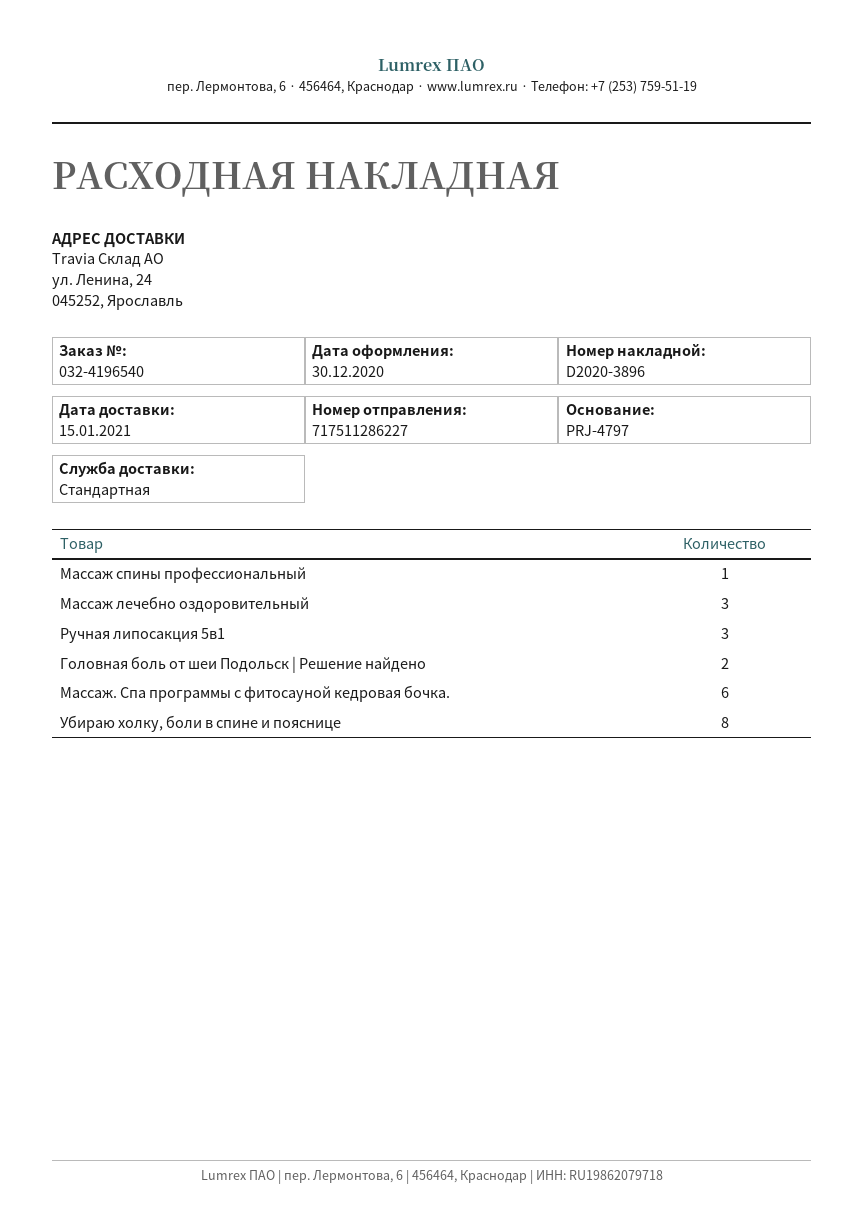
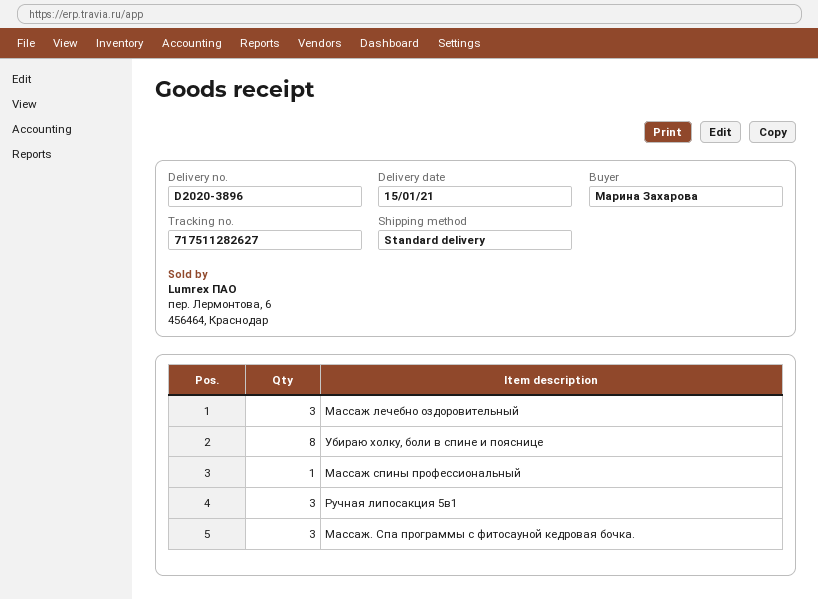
tracking number: 717511286227 -> 717511282627
Головная боль от шеи Подольск | Решение найдено: 2 -> none
Массаж. Спа программы с фитосауной кедровая бочка.: 6 -> 3

